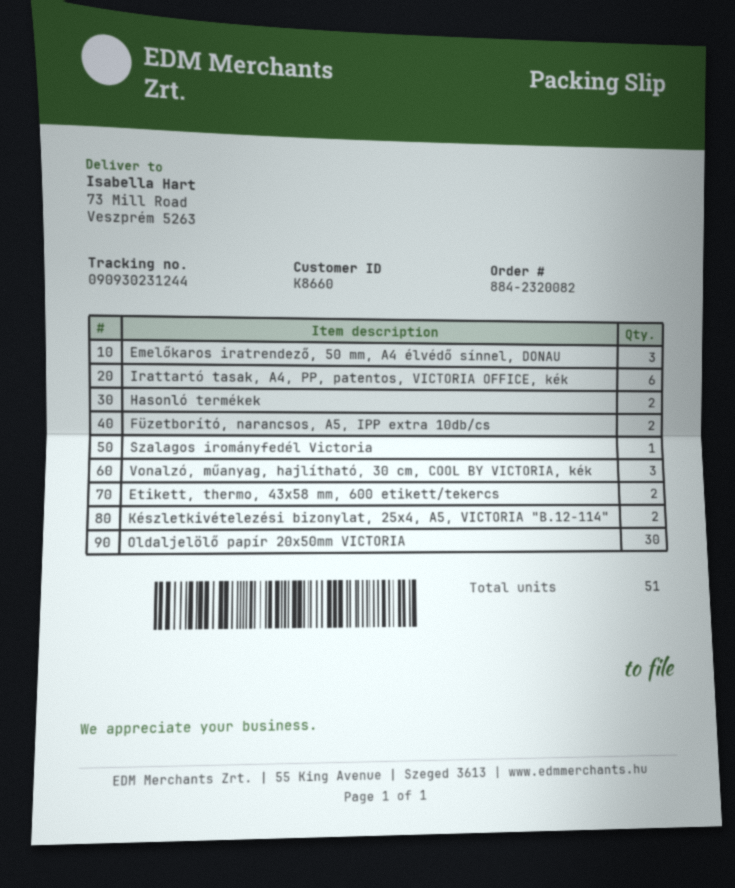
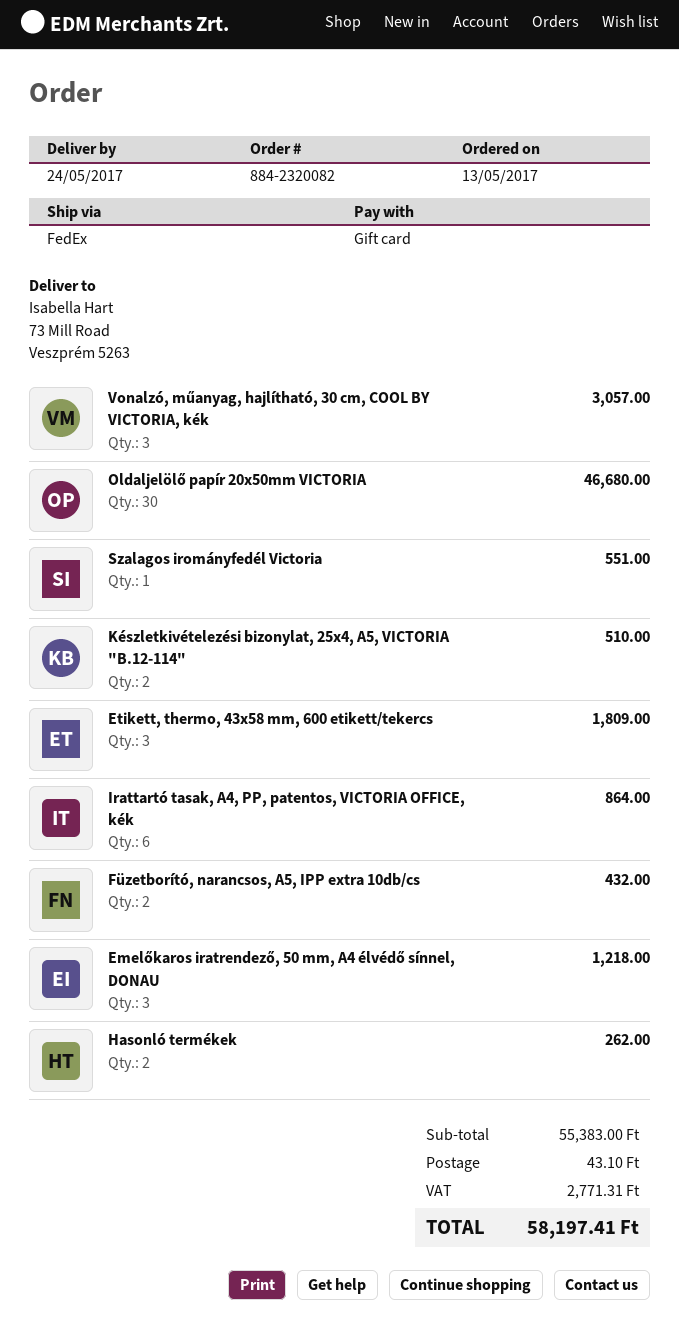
Etikett, thermo, 43x58 mm, 600 etikett/tekercs: 2 -> 3

